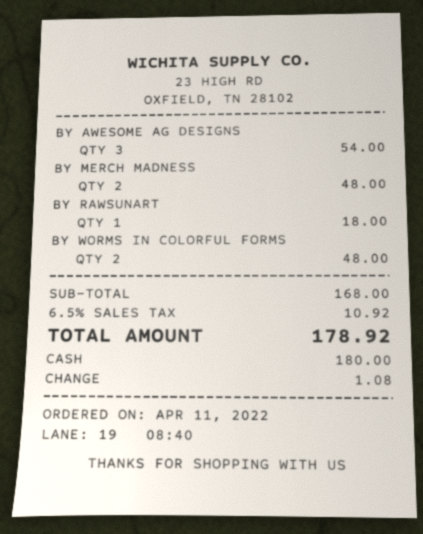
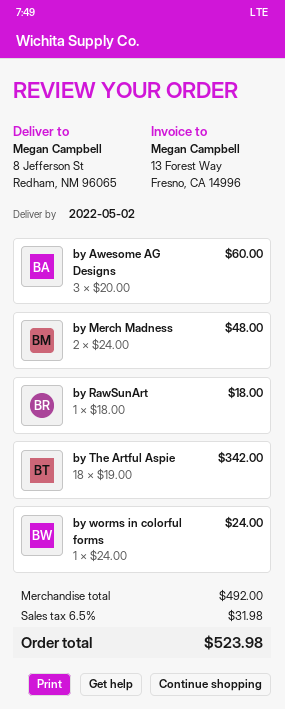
BY AWESOME AG DESIGNS: 3 for 54.00 -> 3 for 60.00
BY WORMS IN COLORFUL FORMS: 2 for 48.00 -> 1 for 24.00
by The Artful Aspie: none -> 18 for 342.00
subtotal: 168.00 -> 492.00
tax: 6.5% = 10.92 -> 6.5% = 31.98
total: 178.92 -> 523.98

